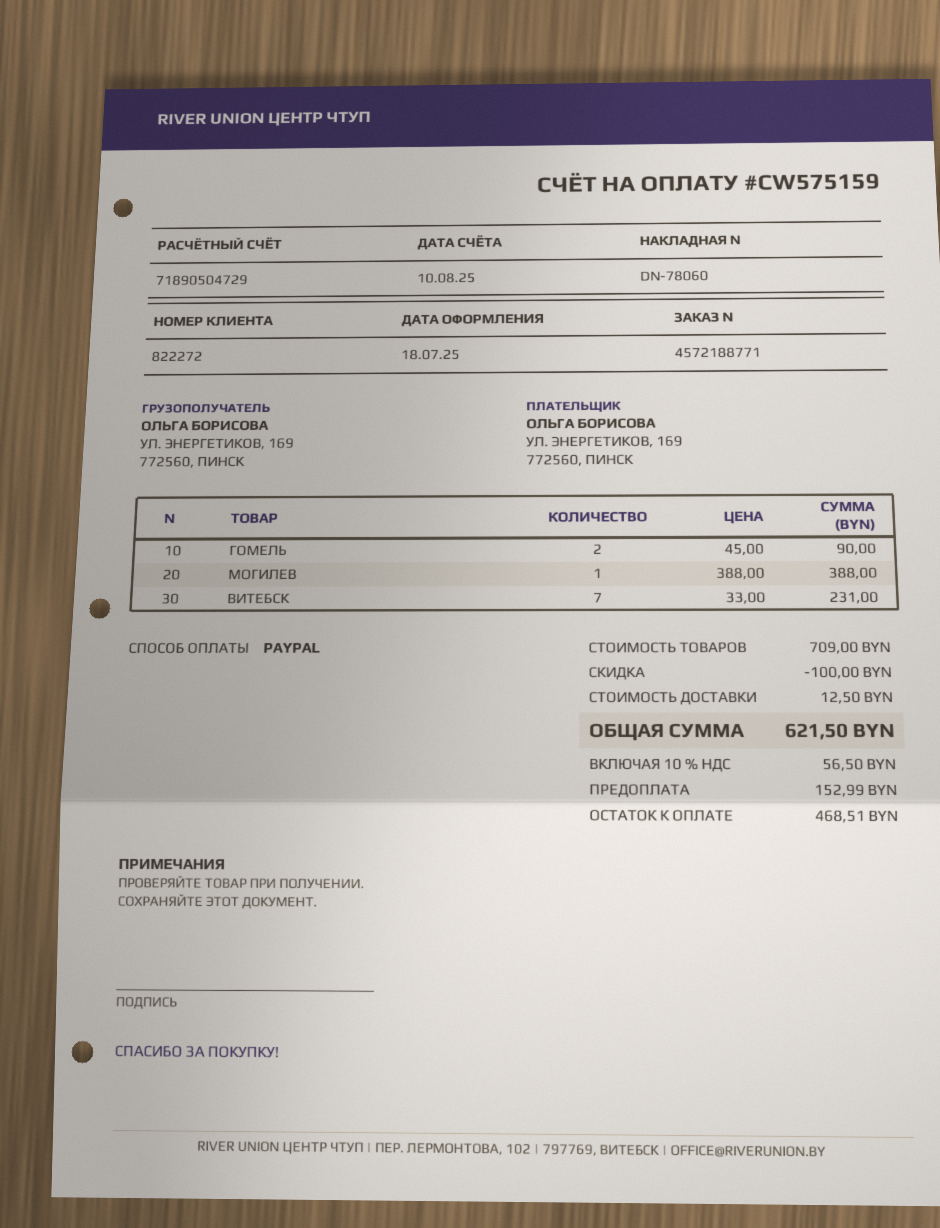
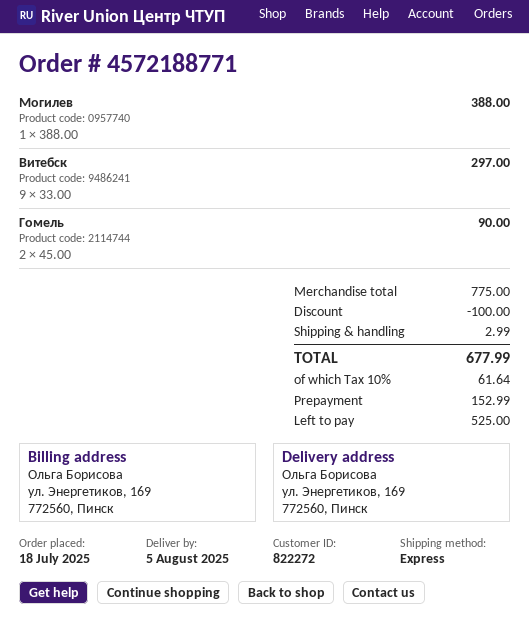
ВИТЕБСК: 7 x 33.00 = 231.00 -> 9 x 33.00 = 297.00
subtotal: 709.00 -> 775.00
shipping: 12.50 -> 2.99
tax: 10% = 56.50 -> 10% = 61.64
total: 621.50 -> 677.99
balance: 468.51 -> 525.00

